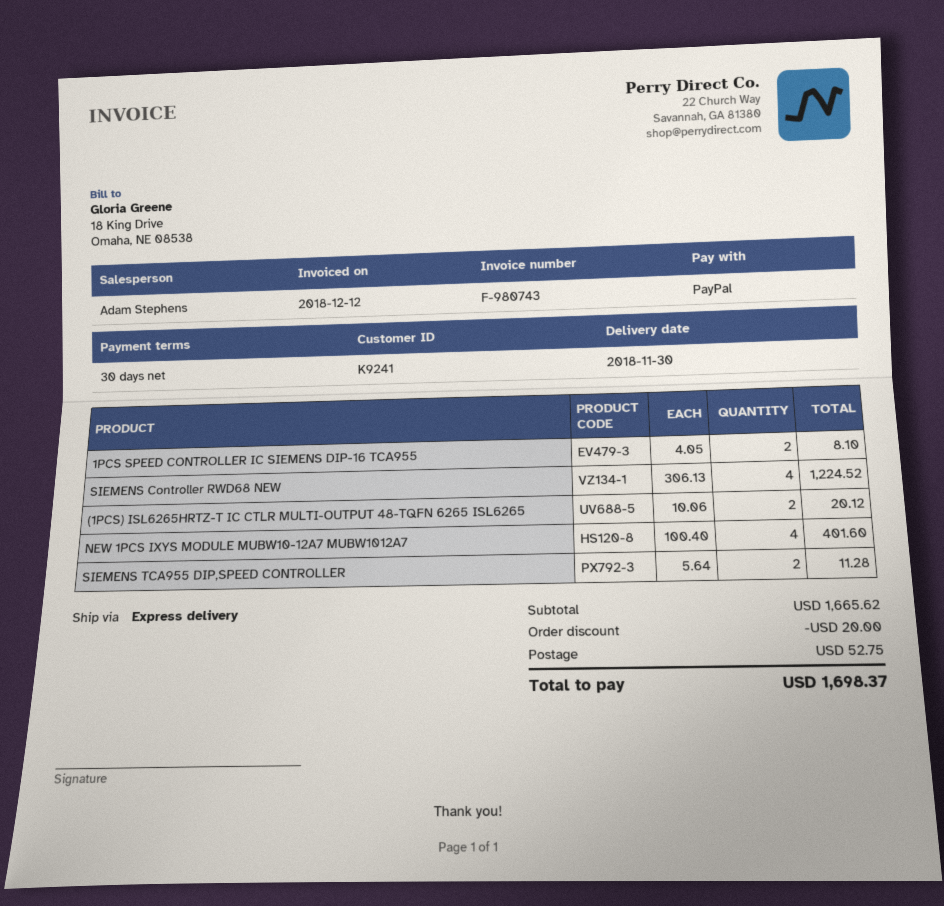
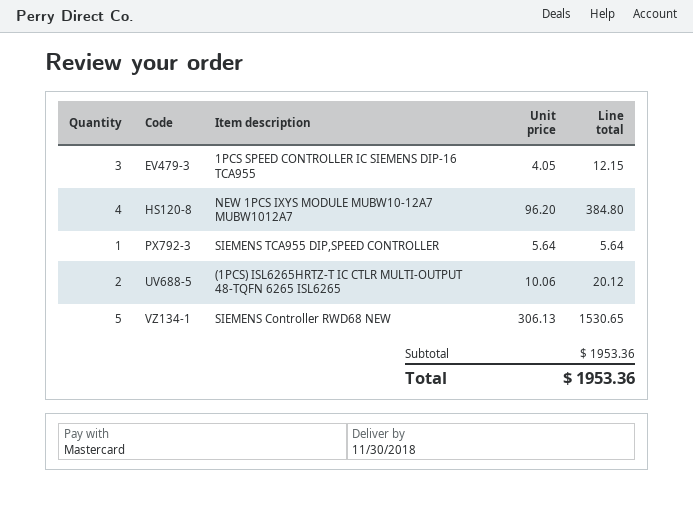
payment method: PayPal -> Mastercard
1PCS SPEED CONTROLLER IC SIEMENS DIP-16 TCA955: 2 x 4.05 = 8.10 -> 3 x 4.05 = 12.15
SIEMENS Controller RWD68 NEW: 4 x 306.13 = 1224.52 -> 5 x 306.13 = 1530.65
NEW 1PCS IXYS MODULE MUBW10-12A7 MUBW1012A7: 4 x 100.40 = 401.60 -> 4 x 96.20 = 384.80
SIEMENS TCA955 DIP,SPEED CONTROLLER: 2 x 5.64 = 11.28 -> 1 x 5.64 = 5.64
subtotal: 1665.62 -> 1953.36
discount: 20.00 -> none
shipping: 52.75 -> none
total: 1698.37 -> 1953.36

